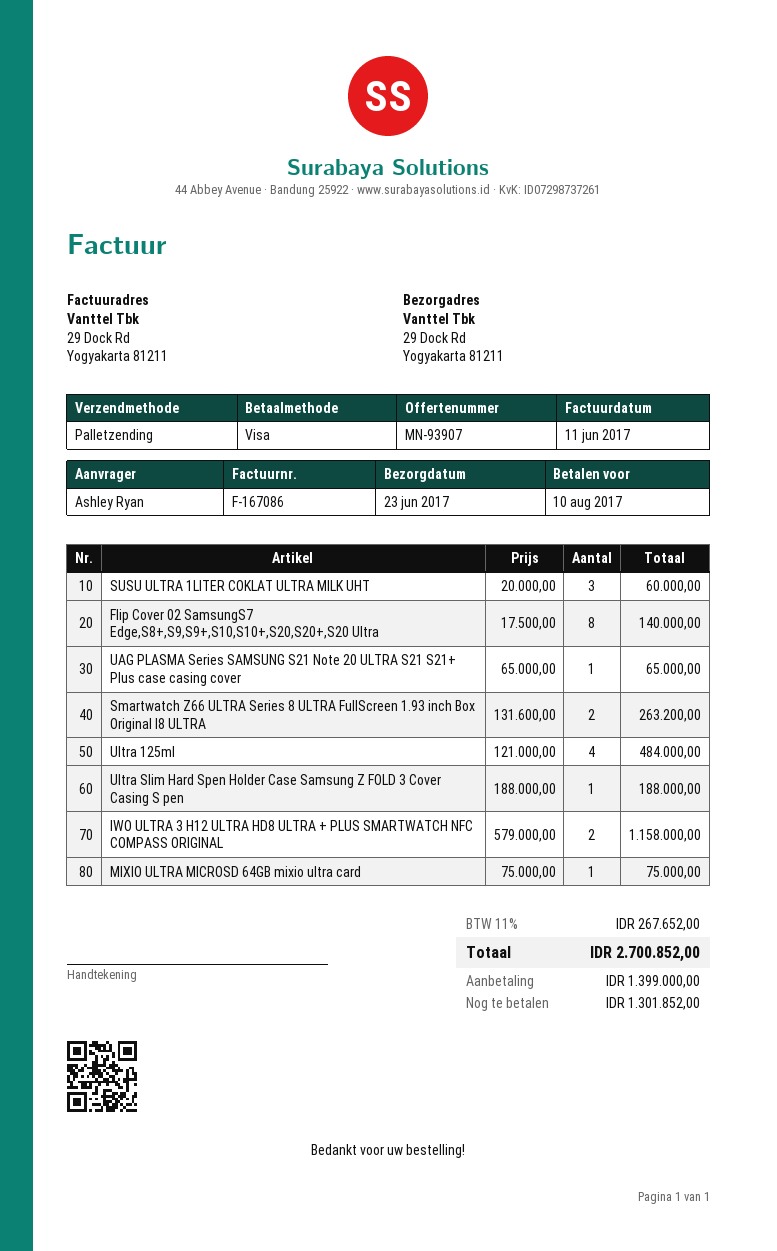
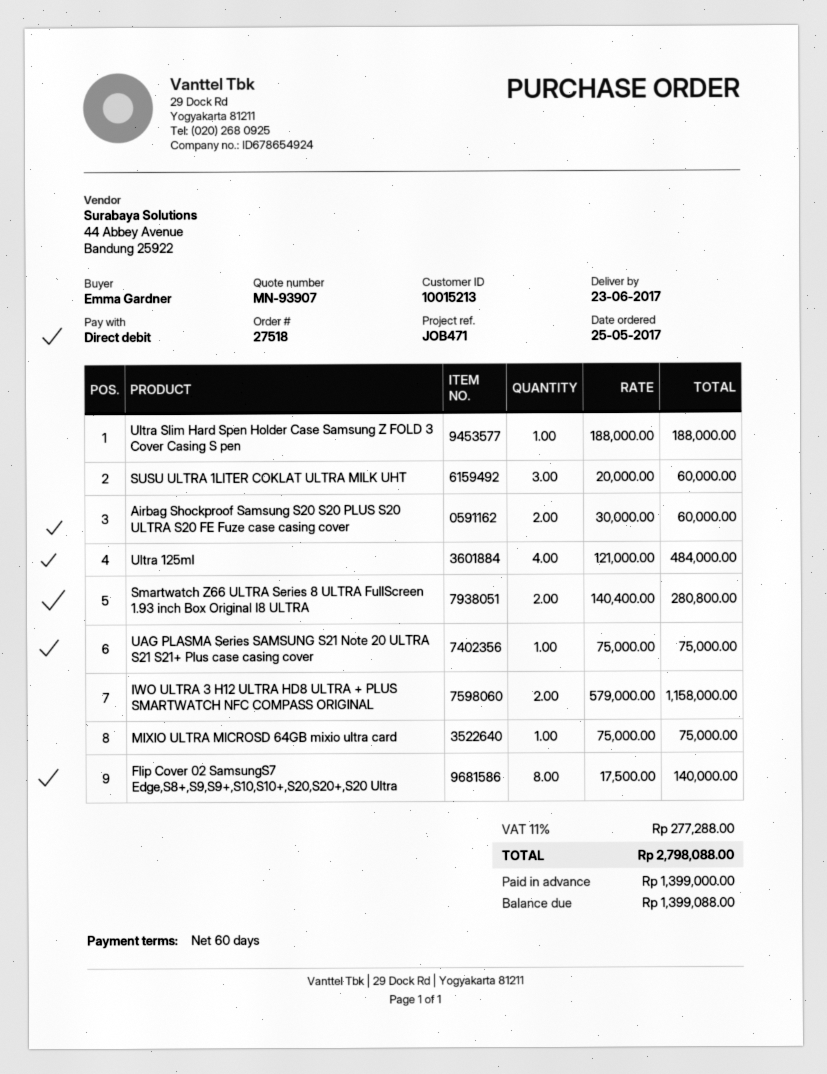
ordered by: Ashley Ryan -> Emma Gardner
payment method: Visa -> direct debit
UAG PLASMA Series SAMSUNG S21 Note 20 ULTRA S21 S21+ Plus case casing cover: 1 x 65000.00 = 65000.00 -> 1 x 75000.00 = 75000.00
Smartwatch Z66 ULTRA Series 8 ULTRA FullScreen 1.93 inch Box Original I8 ULTRA: 2 x 131600.00 = 263200.00 -> 2 x 140400.00 = 280800.00
Airbag Shockproof Samsung S20 S20 PLUS S20 ULTRA S20 FE Fuze case casing cover: none -> 2 x 30000.00 = 60000.00
tax: 11% = 267652.00 -> 11% = 277288.00
total: 2700852.00 -> 2798088.00
balance: 1301852.00 -> 1399088.00

